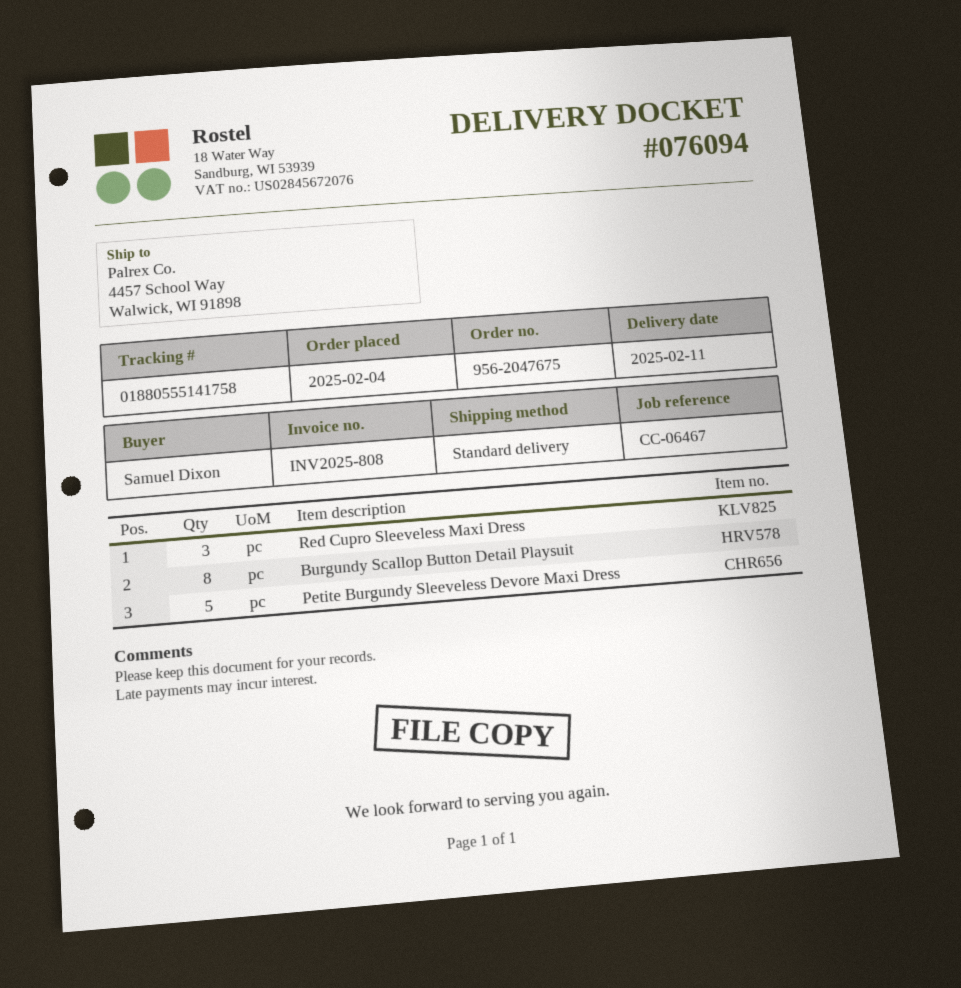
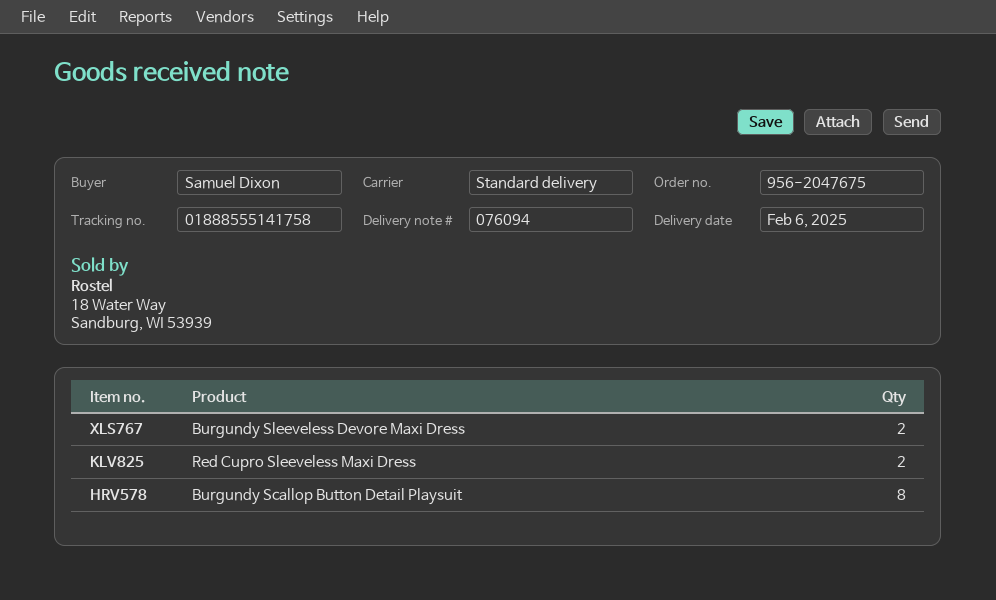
delivery date: 2025-02-11 -> 2025-02-06
tracking number: 01880555141758 -> 01888555141758
Red Cupro Sleeveless Maxi Dress: 3 -> 2
Petite Burgundy Sleeveless Devore Maxi Dress: 5 -> none
Burgundy Sleeveless Devore Maxi Dress: none -> 2

